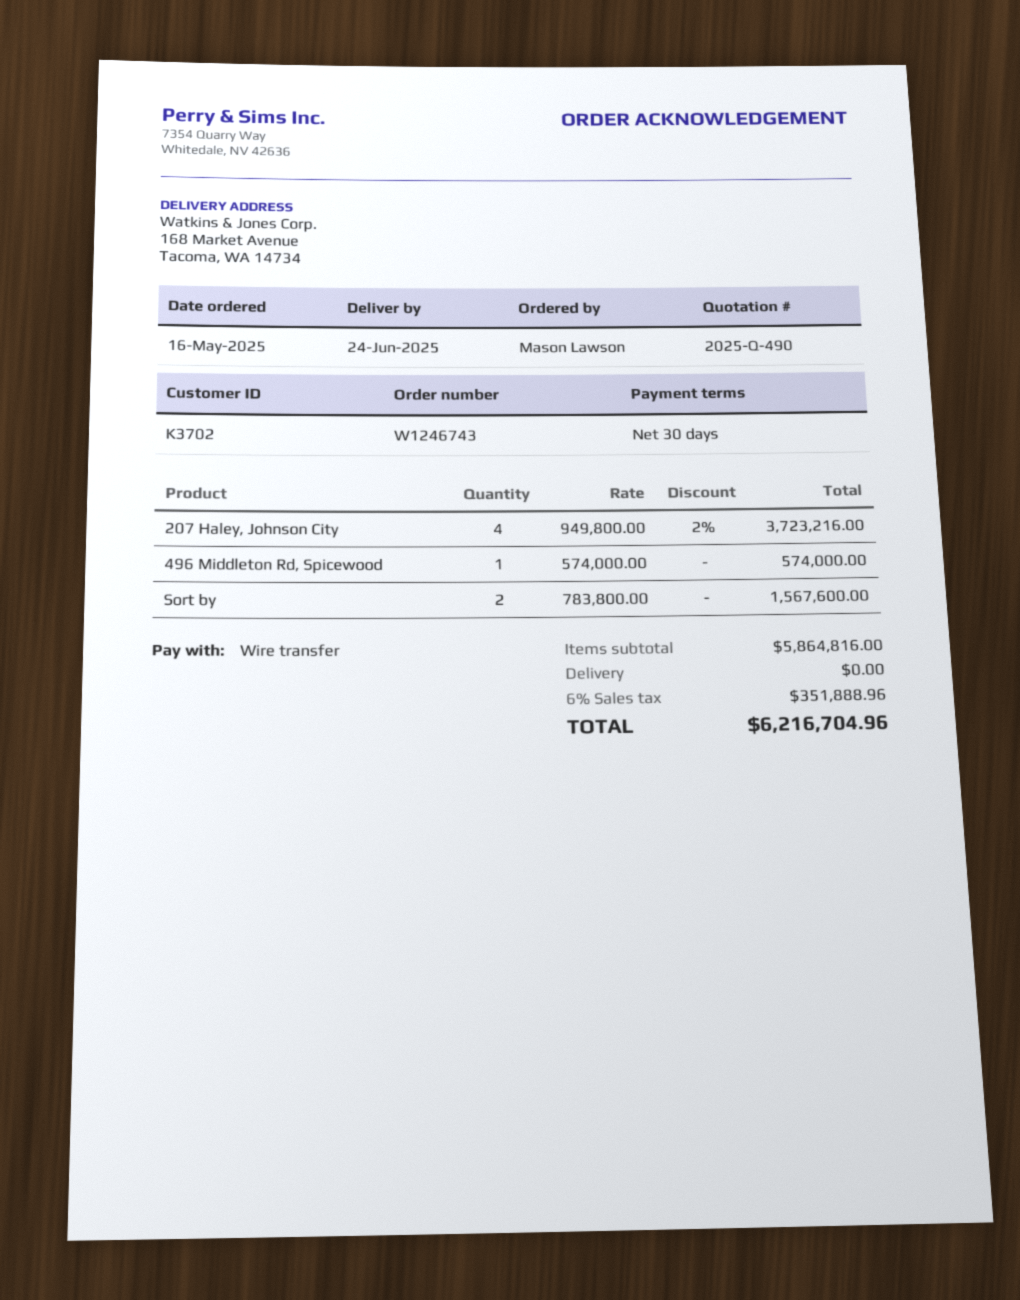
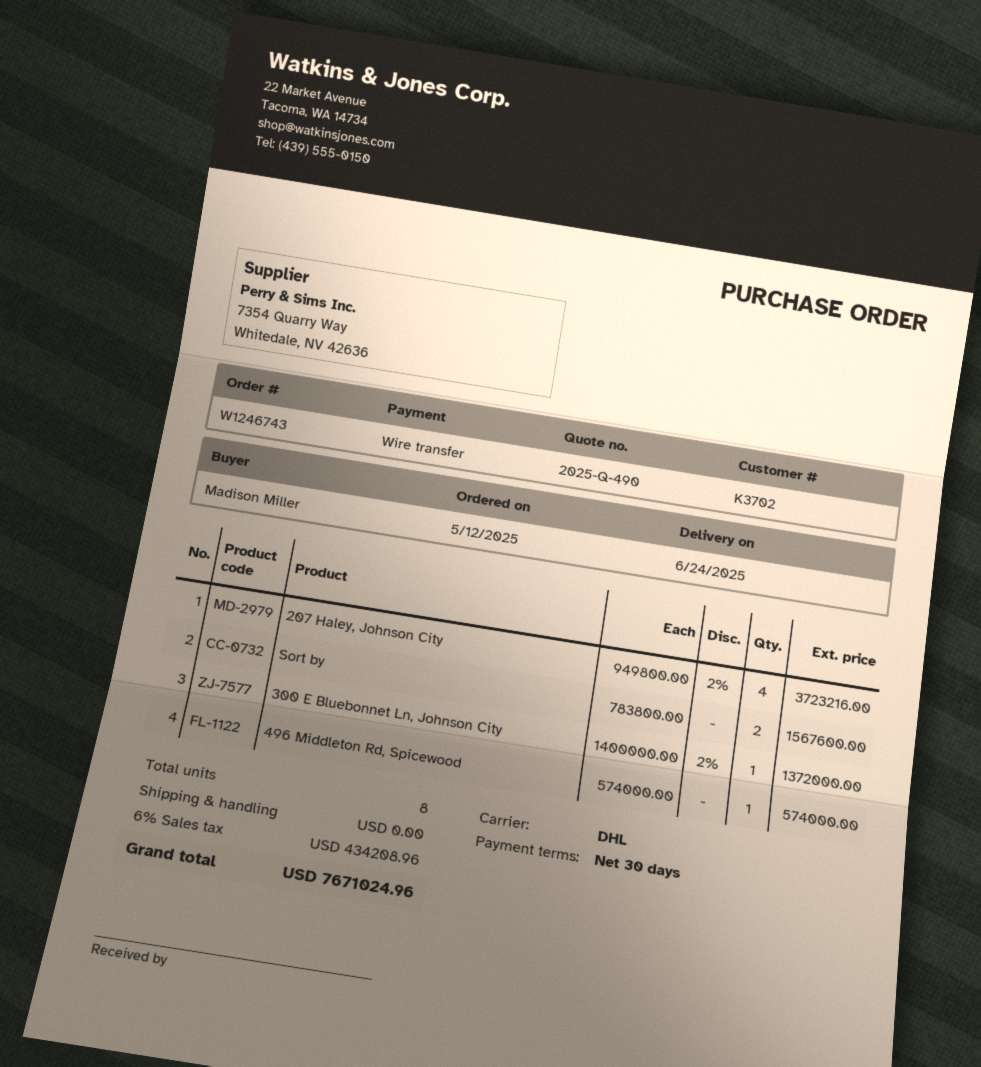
order date: 2025-05-16 -> 2025-05-12
ordered by: Mason Lawson -> Madison Miller
300 E Bluebonnet Ln, Johnson City: none -> 1 x 1400000.00 - 2% = 1372000.00
tax: 6% = 351888.96 -> 6% = 434208.96
total: 6216704.96 -> 7671024.96

